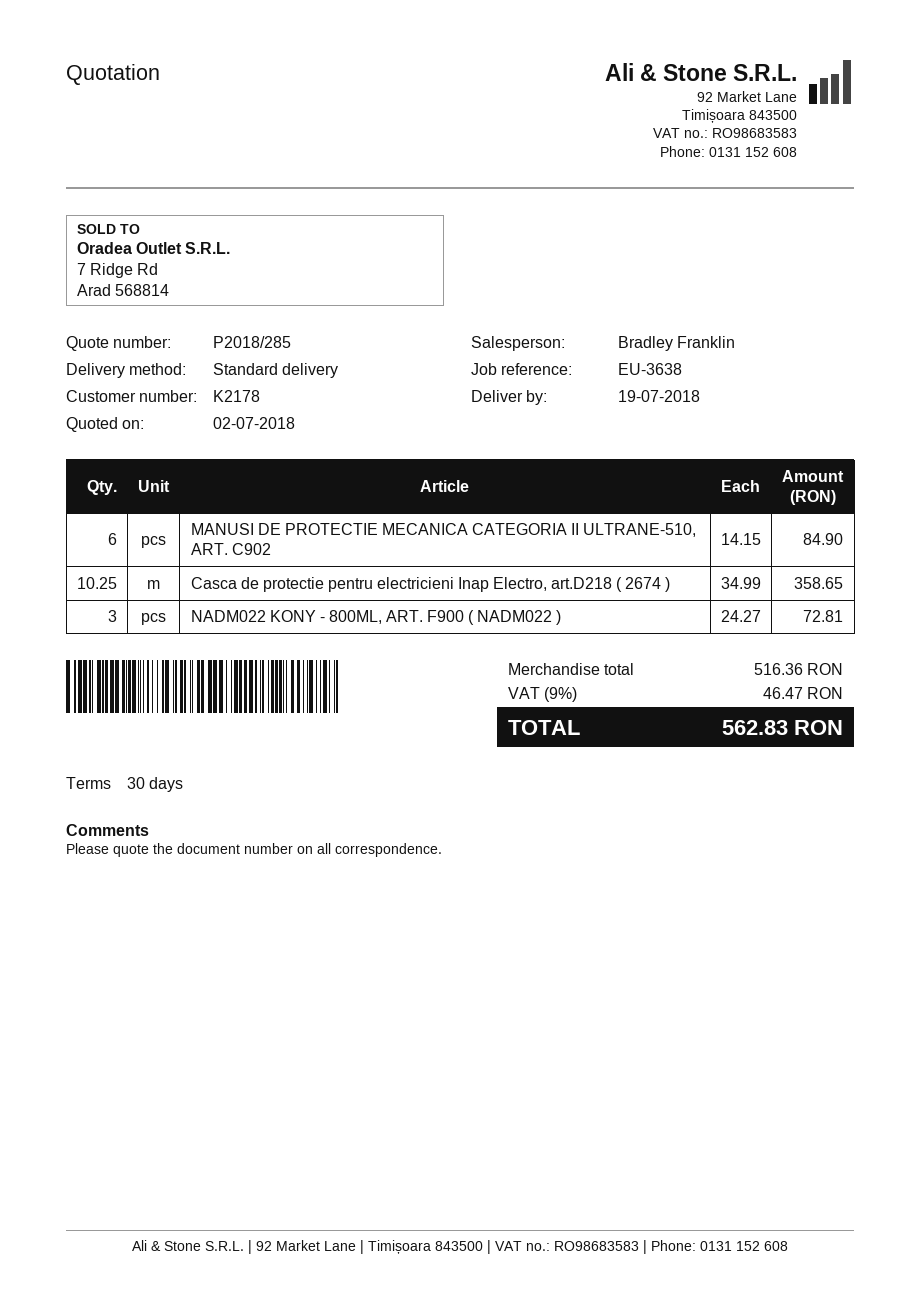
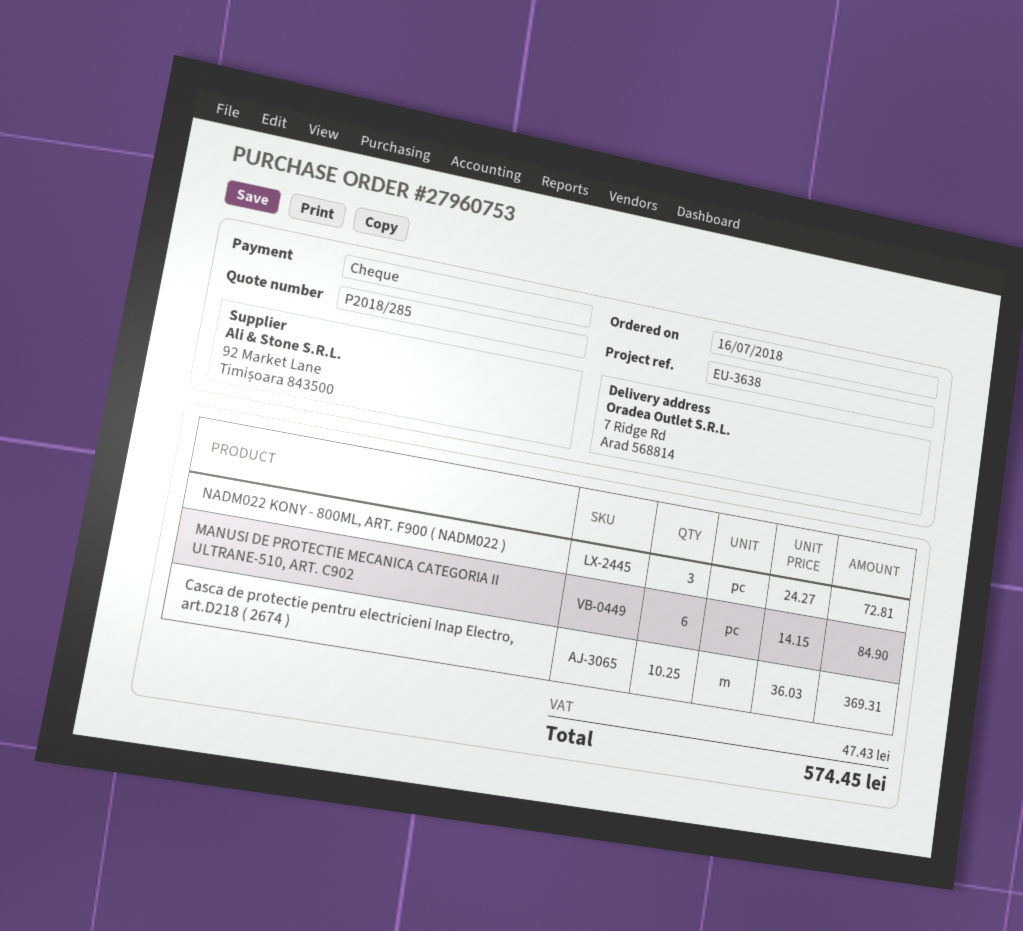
Casca de protectie pentru electricieni Inap Electro, art.D218 ( 2674 ): 10.25 x 34.99 = 358.65 -> 10.25 x 36.03 = 369.31
tax: 46.47 -> 47.43
total: 562.83 -> 574.45

